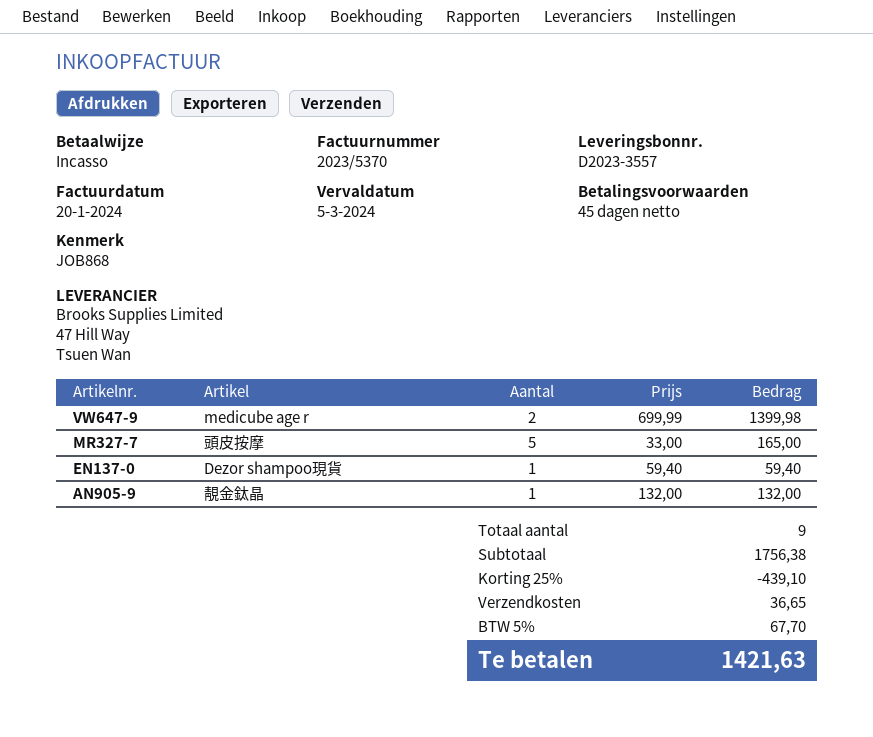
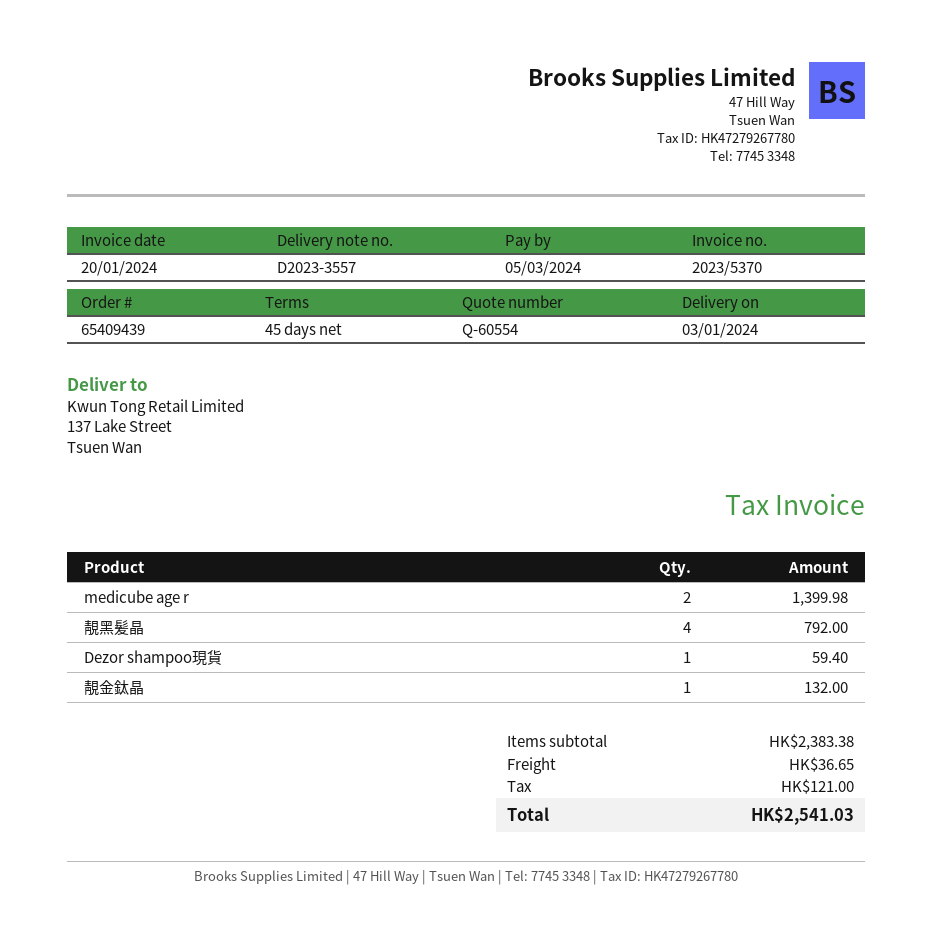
頭皮按摩: 5 for 165.00 -> none
靚黑髪晶: none -> 4 for 792.00
subtotal: 1756.38 -> 2383.38
discount: 25% = 439.10 -> none
tax: 67.70 -> 121.00
total: 1421.63 -> 2541.03

